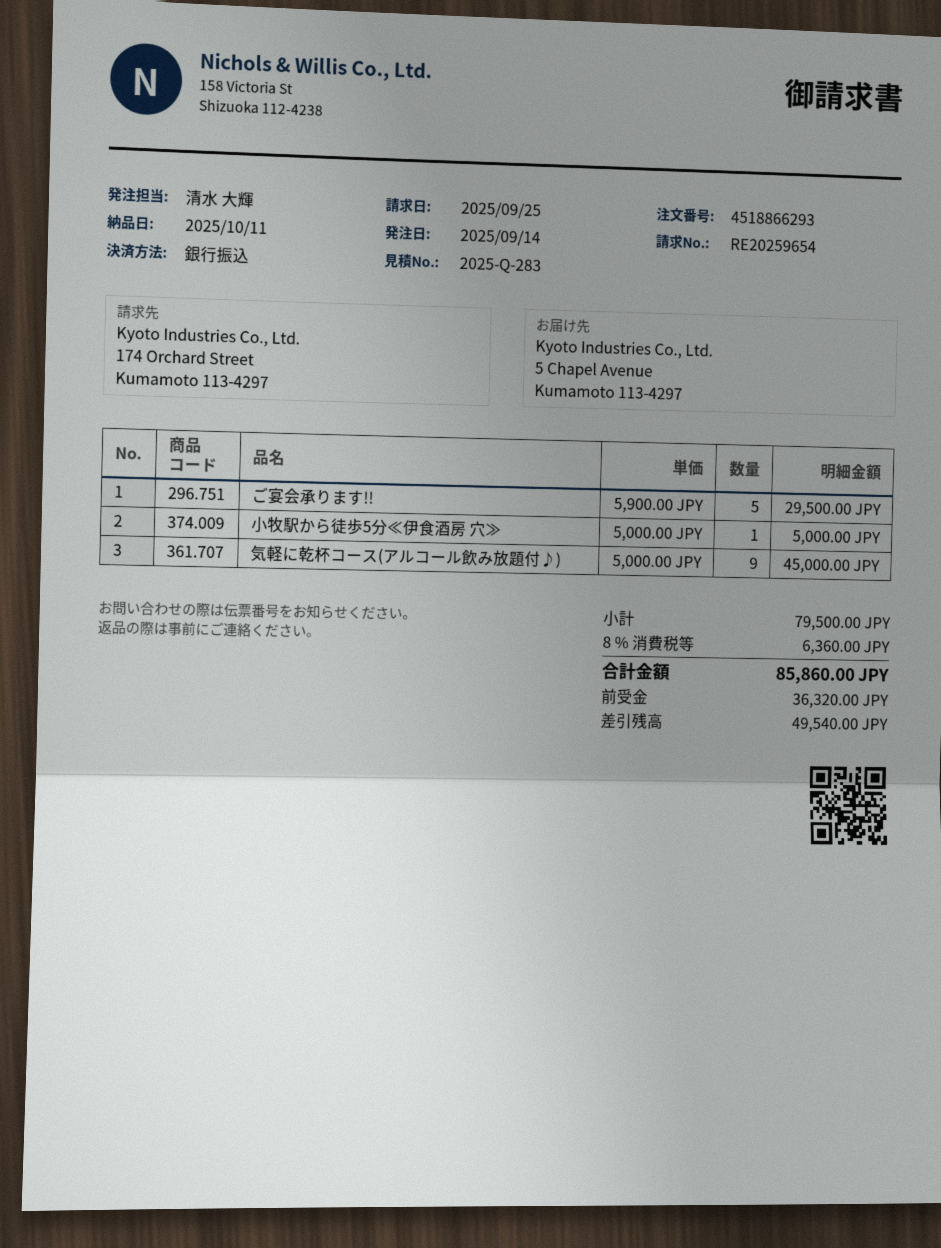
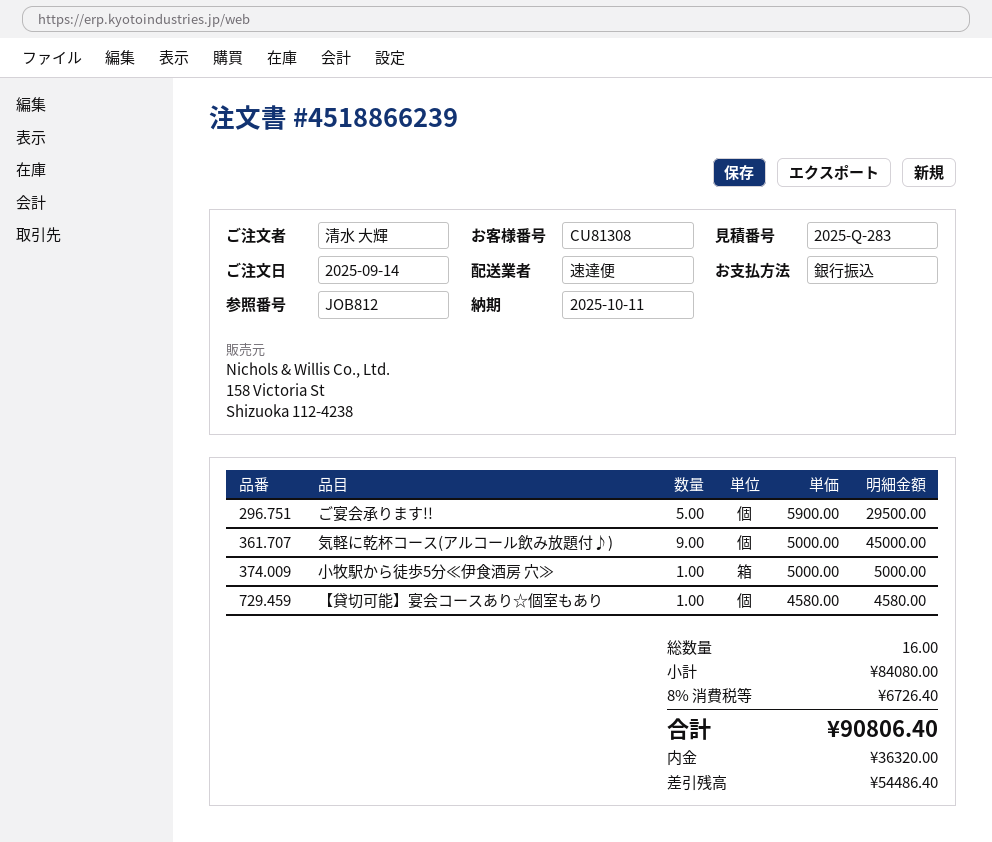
order number: 4518866293 -> 4518866239
【貸切可能】宴会コースあり☆個室もあり: none -> 1 x 4580.00 = 4580.00
subtotal: 79500.00 -> 84080.00
tax: 8% = 6360.00 -> 8% = 6726.40
total: 85860.00 -> 90806.40
balance: 49540.00 -> 54486.40

